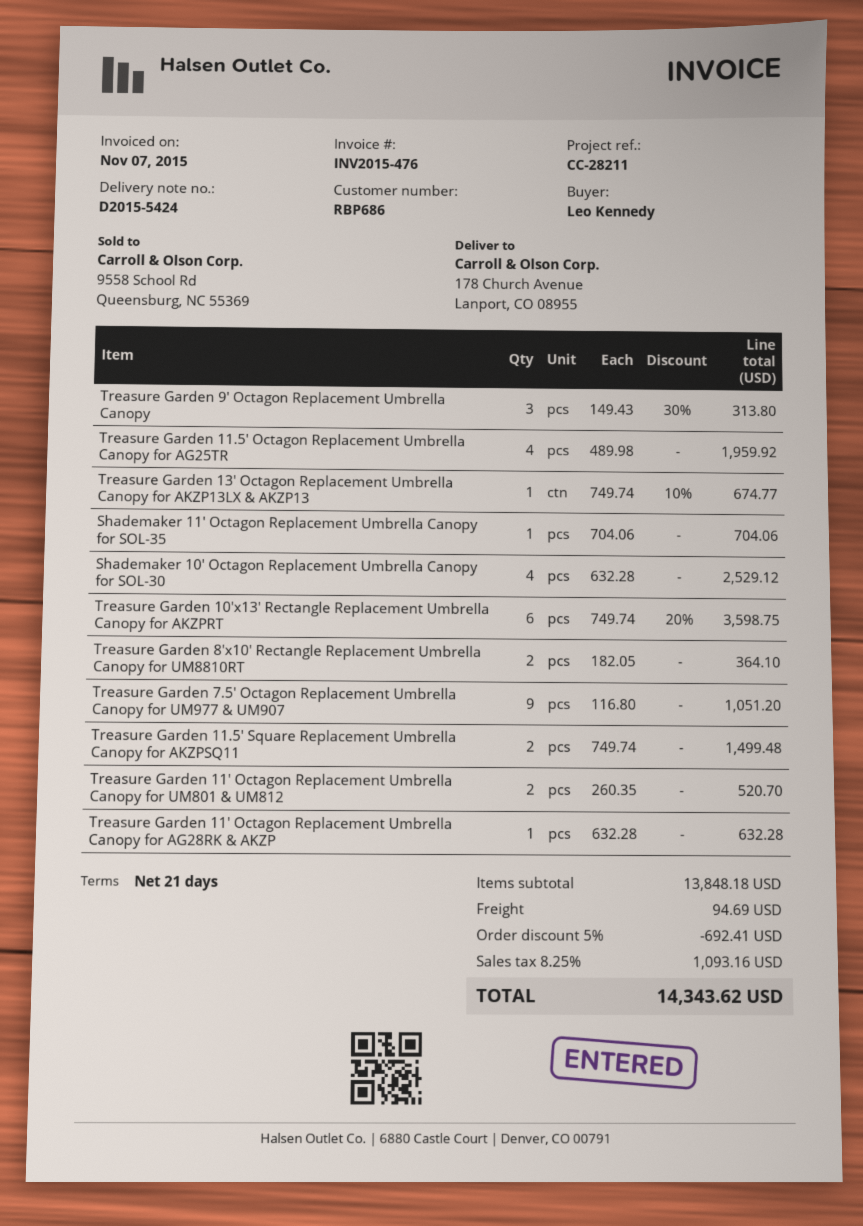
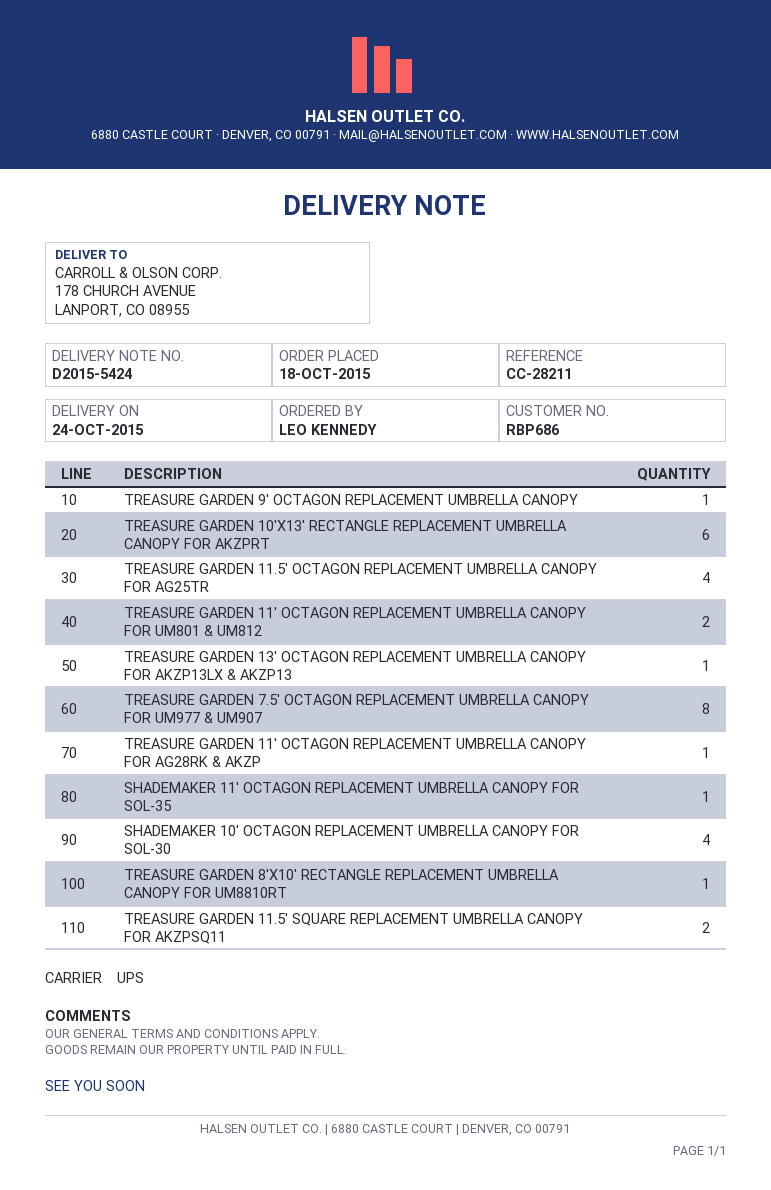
Treasure Garden 9' Octagon Replacement Umbrella Canopy: 3 -> 1
Treasure Garden 8'x10' Rectangle Replacement Umbrella Canopy for UM8810RT: 2 -> 1
Treasure Garden 7.5' Octagon Replacement Umbrella Canopy for UM977 & UM907: 9 -> 8

